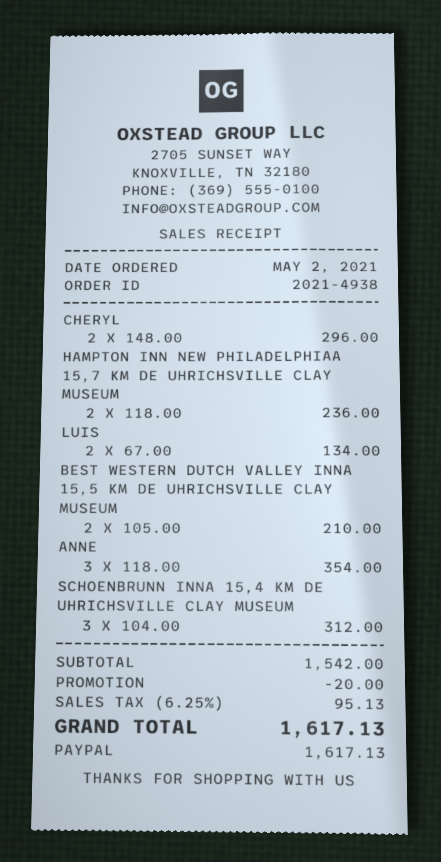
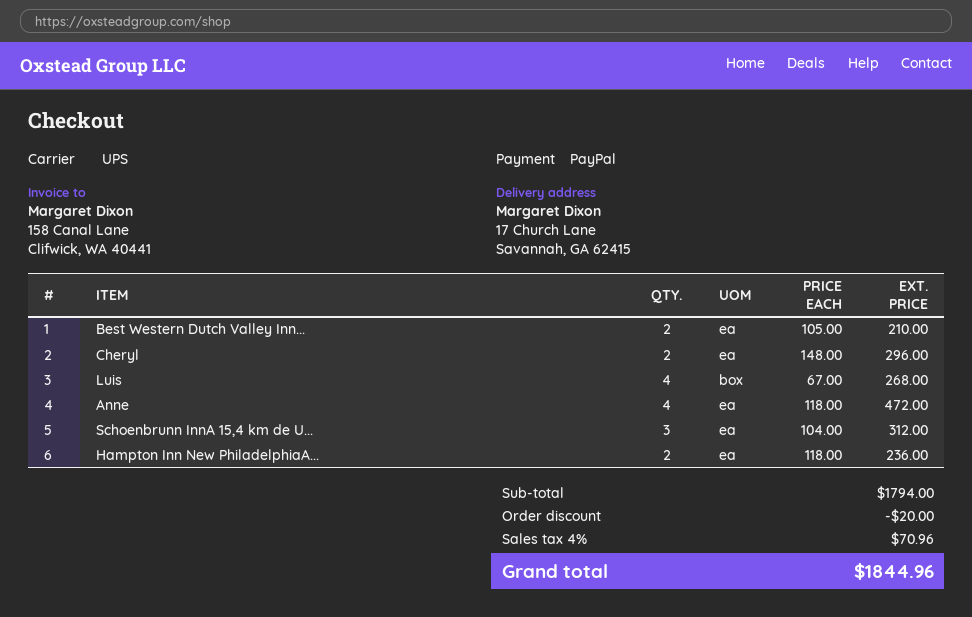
LUIS: 2 x 67.00 = 134.00 -> 4 x 67.00 = 268.00
ANNE: 3 x 118.00 = 354.00 -> 4 x 118.00 = 472.00
subtotal: 1542.00 -> 1794.00
tax: 6.25% = 95.13 -> 4% = 70.96
total: 1617.13 -> 1844.96

